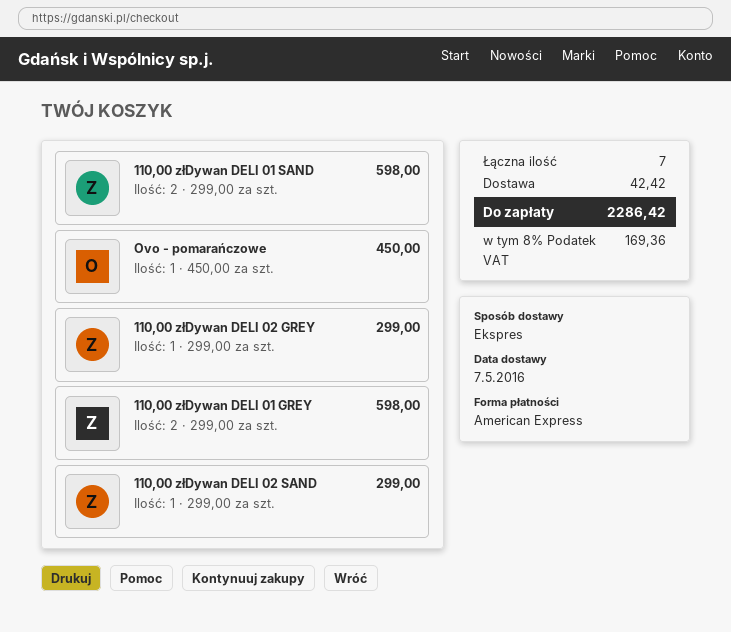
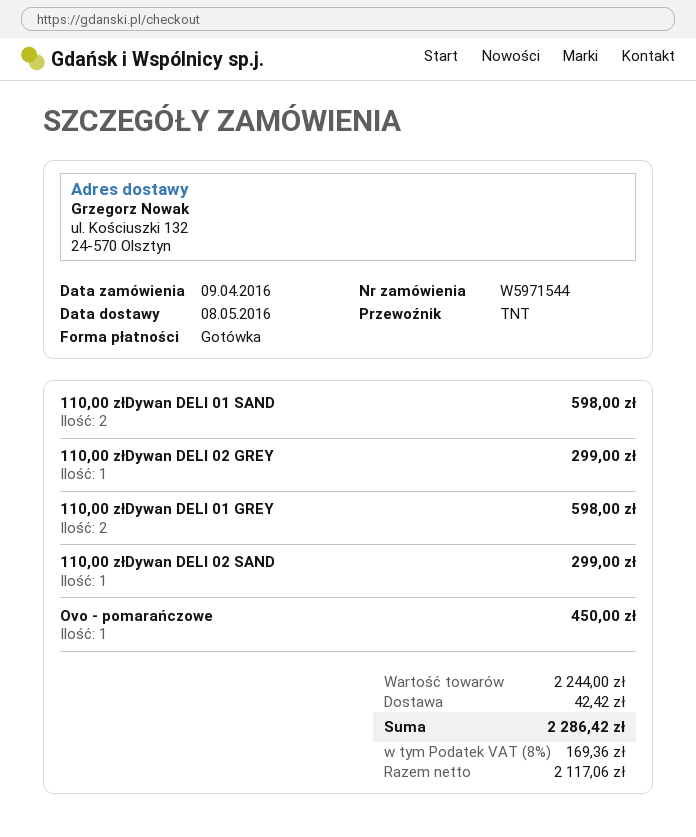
delivery date: 2016-05-07 -> 2016-05-08
payment method: American Express -> cash
shipping method: express -> TNT

